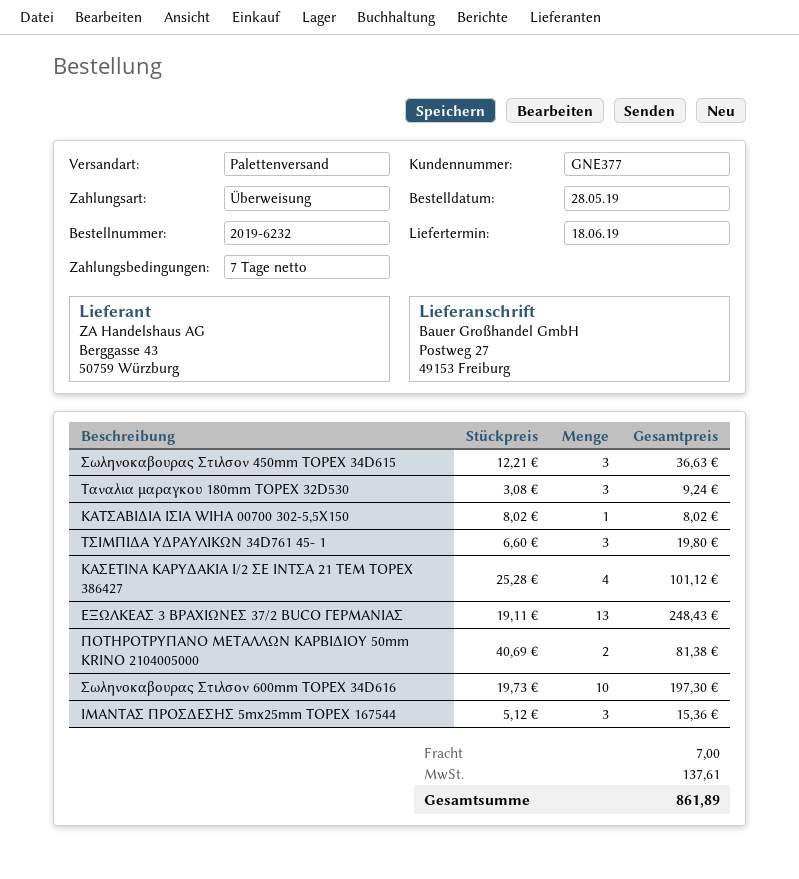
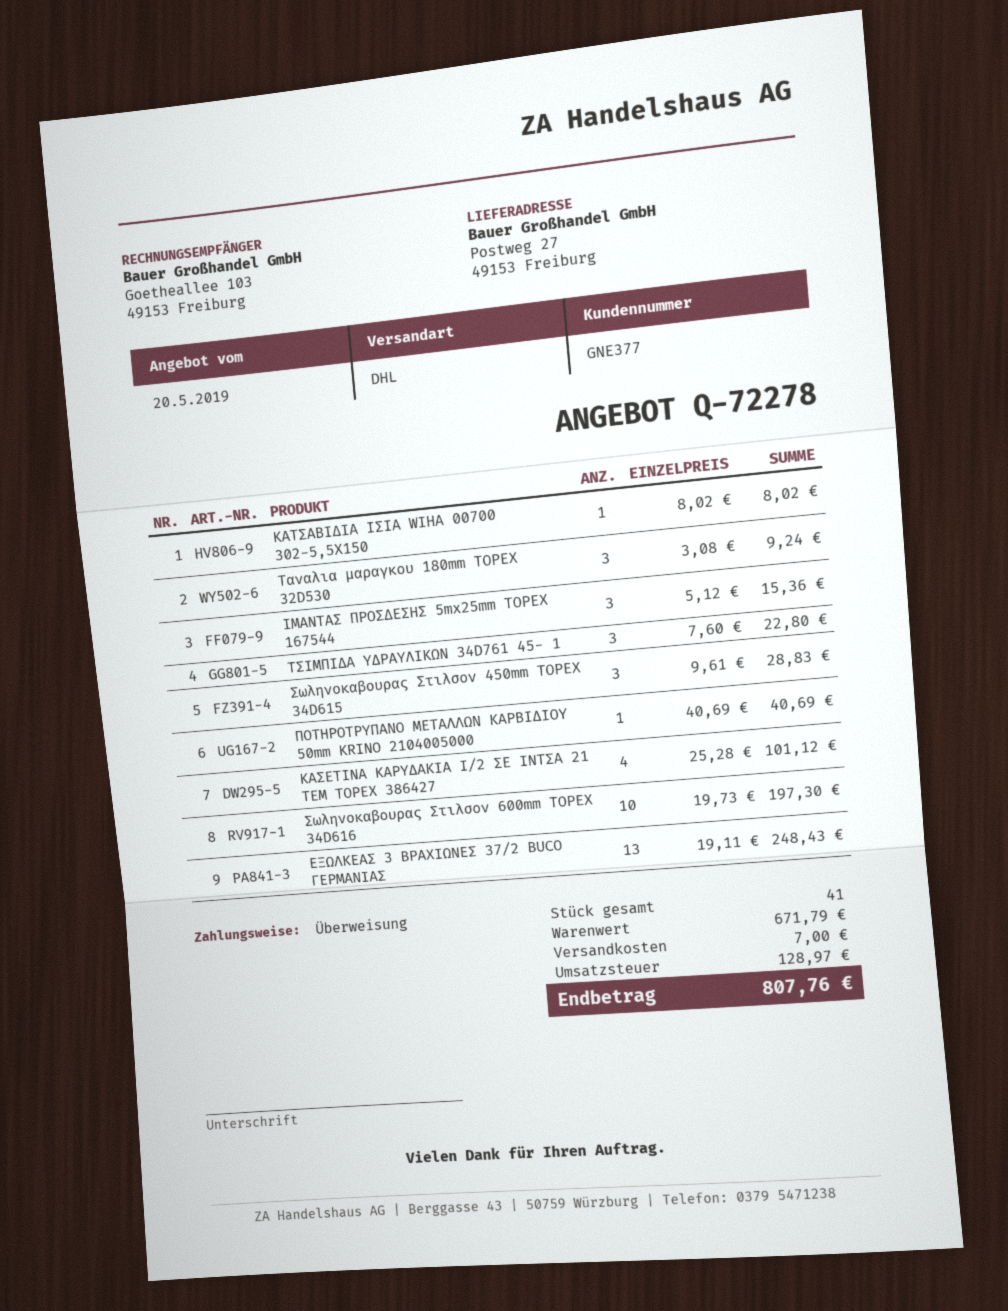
shipping method: pallet freight -> DHL
Σωληνοκαβουρας Στιλσον 450mm TOPEX 34D615: 3 x 12.21 = 36.63 -> 3 x 9.61 = 28.83
ΤΣΙΜΠΙΔΑ ΥΔΡΑΥΛΙΚΩΝ 34D761 45- 1: 3 x 6.60 = 19.80 -> 3 x 7.60 = 22.80
ΠΟΤΗΡΟΤΡΥΠΑΝΟ ΜΕΤΑΛΛΩΝ ΚΑΡΒΙΔΙΟΥ 50mm KRINO 2104005000: 2 x 40.69 = 81.38 -> 1 x 40.69 = 40.69
tax: 137.61 -> 128.97
total: 861.89 -> 807.76

